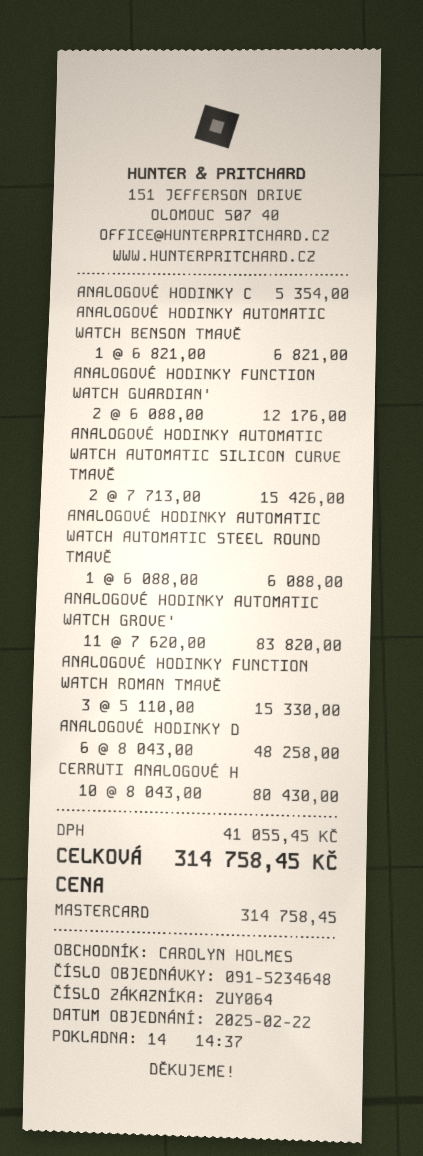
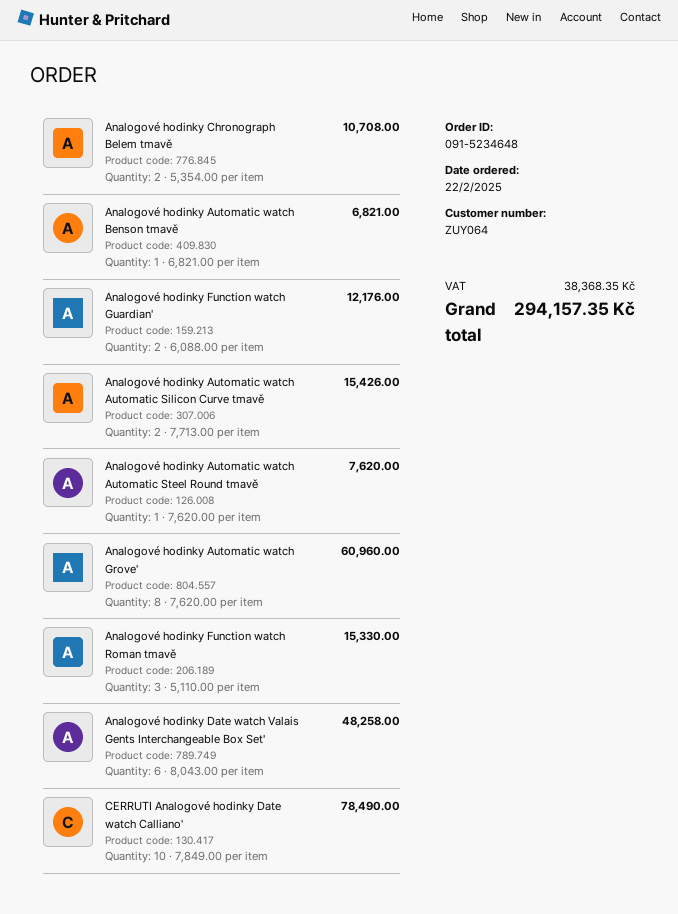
ANALOGOVÉ HODINKY C: 1 x 5354.00 = 5354.00 -> 2 x 5354.00 = 10708.00
ANALOGOVÉ HODINKY AUTOMATIC WATCH AUTOMATIC STEEL ROUND TMAVĚ: 1 x 6088.00 = 6088.00 -> 1 x 7620.00 = 7620.00
ANALOGOVÉ HODINKY AUTOMATIC WATCH GROVE': 11 x 7620.00 = 83820.00 -> 8 x 7620.00 = 60960.00
CERRUTI ANALOGOVÉ H: 10 x 8043.00 = 80430.00 -> 10 x 7849.00 = 78490.00
tax: 41055.45 -> 38368.35
total: 314758.45 -> 294157.35

